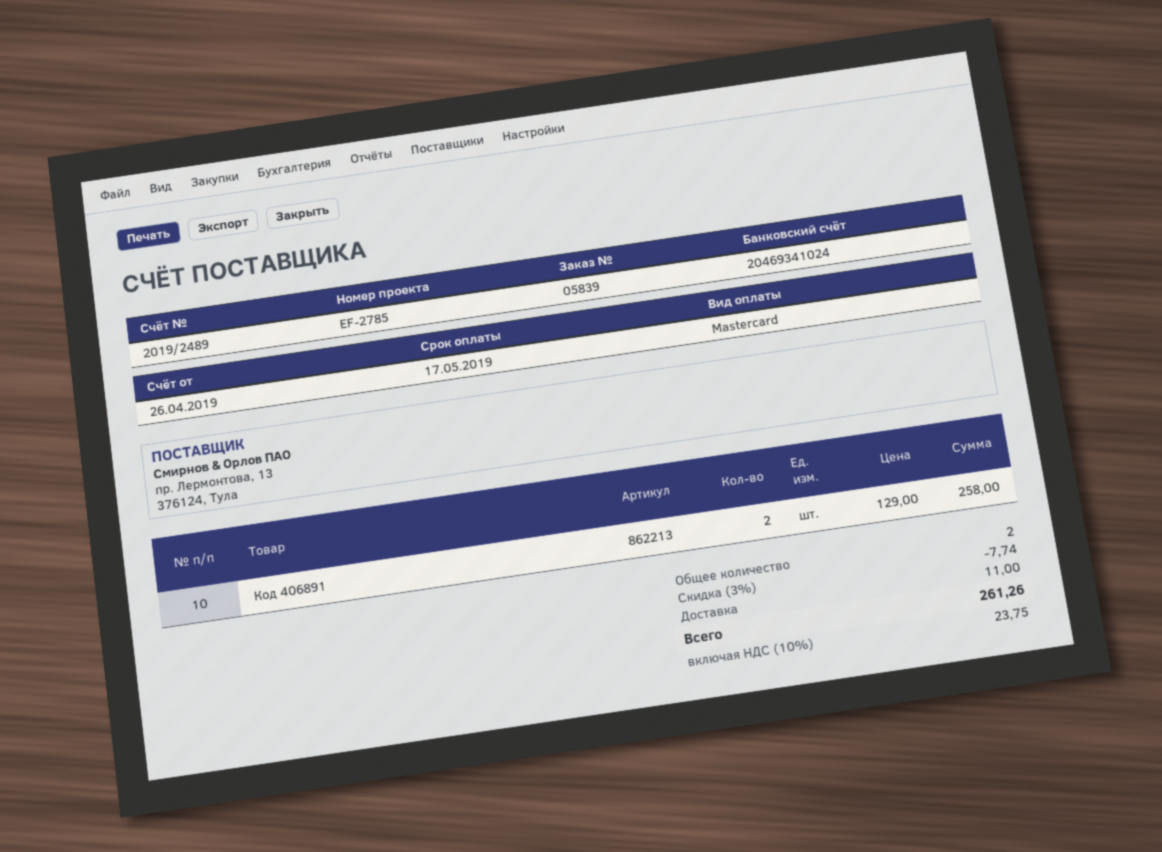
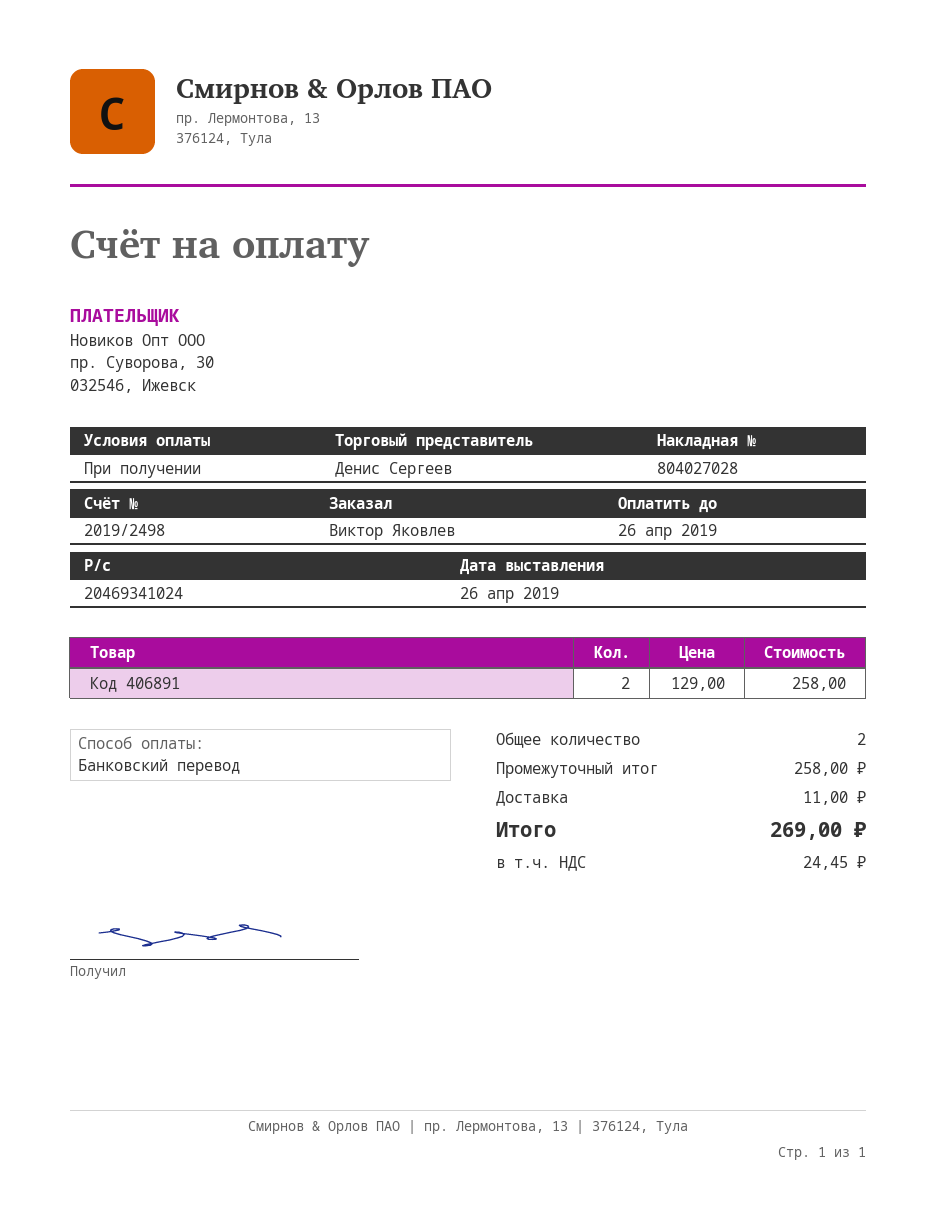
invoice number: 2019/2489 -> 2019/2498
due date: 2019-05-17 -> 2019-04-26
payment method: Mastercard -> bank transfer
discount: 3% = 7.74 -> none
tax: 23.75 -> 24.45
total: 261.26 -> 269.00

